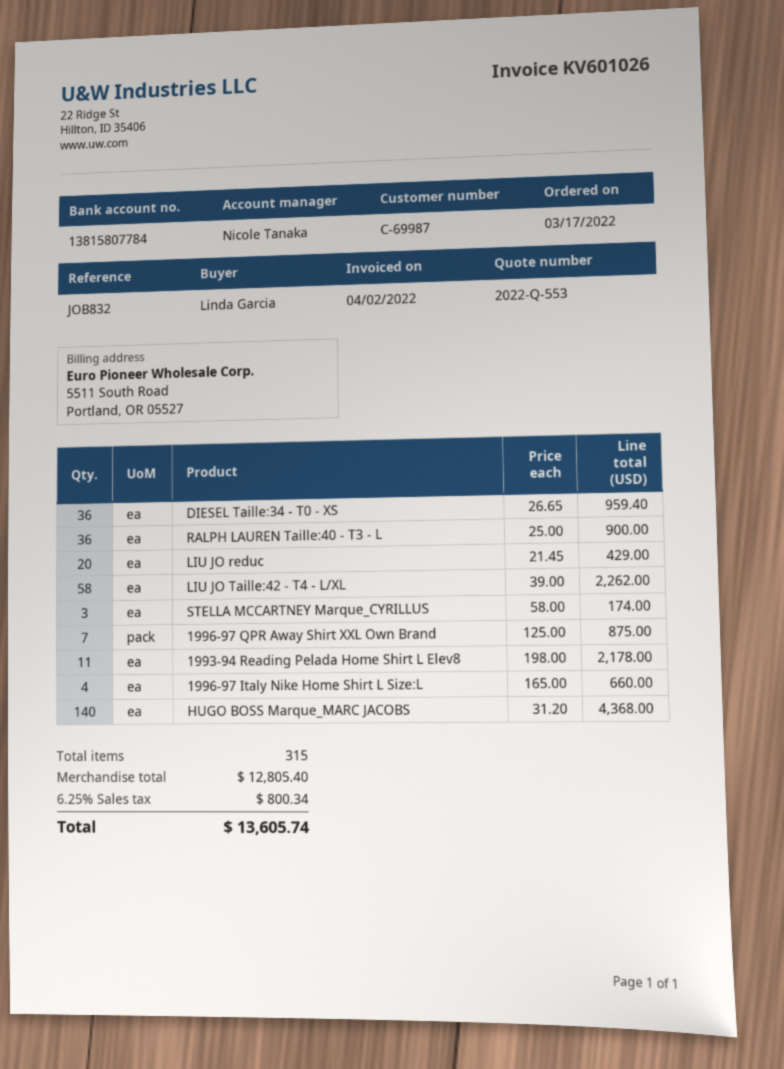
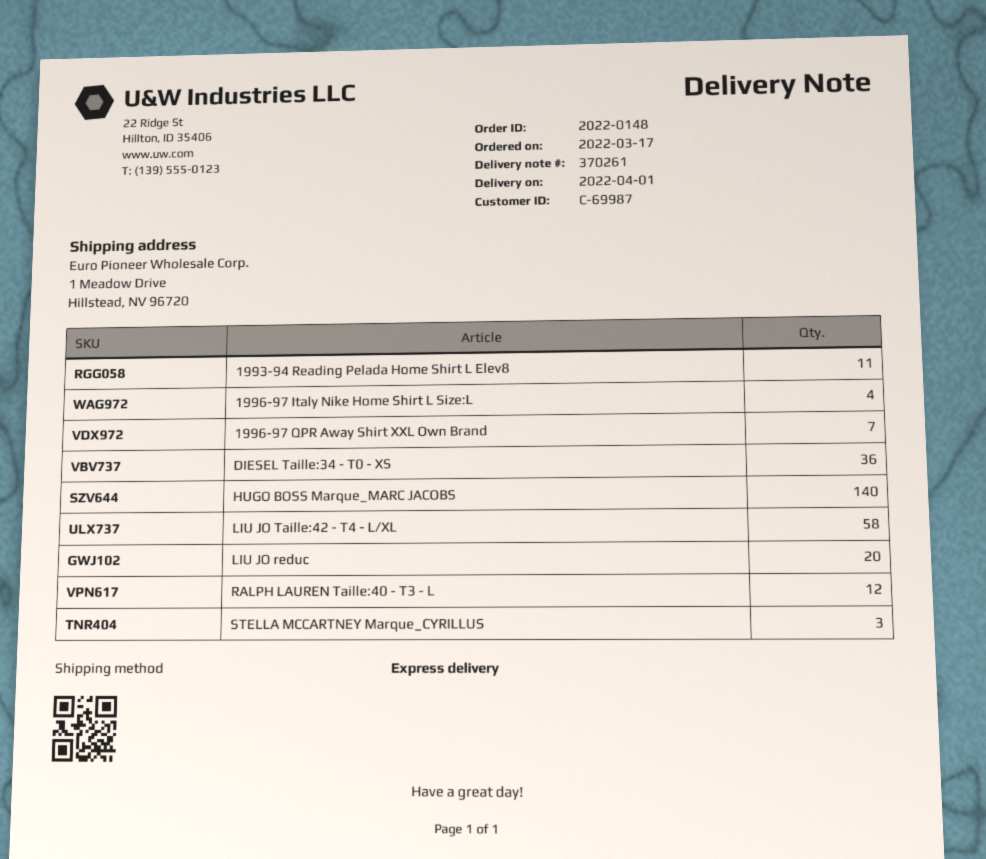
RALPH LAUREN Taille:40 - T3 - L: 36 -> 12

